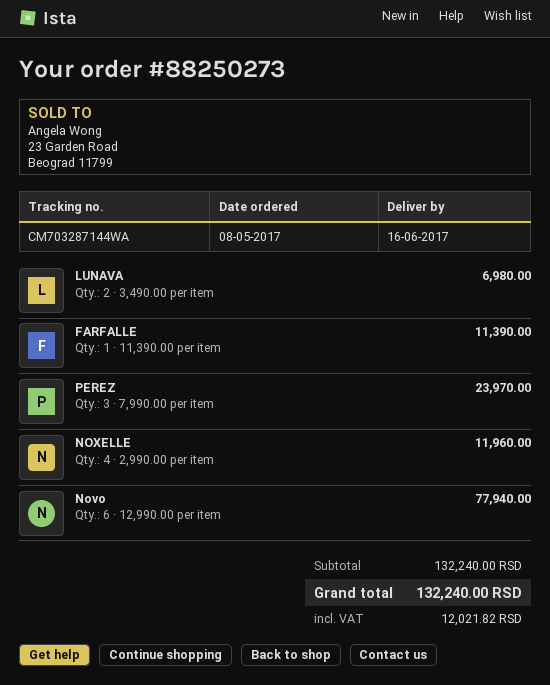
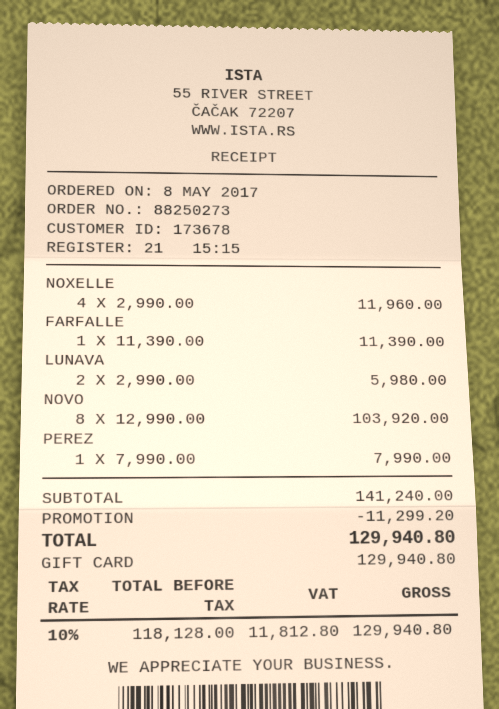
LUNAVA: 2 x 3490.00 = 6980.00 -> 2 x 2990.00 = 5980.00
PEREZ: 3 x 7990.00 = 23970.00 -> 1 x 7990.00 = 7990.00
Novo: 6 x 12990.00 = 77940.00 -> 8 x 12990.00 = 103920.00
subtotal: 132240.00 -> 141240.00
discount: none -> 11299.20
tax: 12021.82 -> 11812.80
total: 132240.00 -> 129940.80

